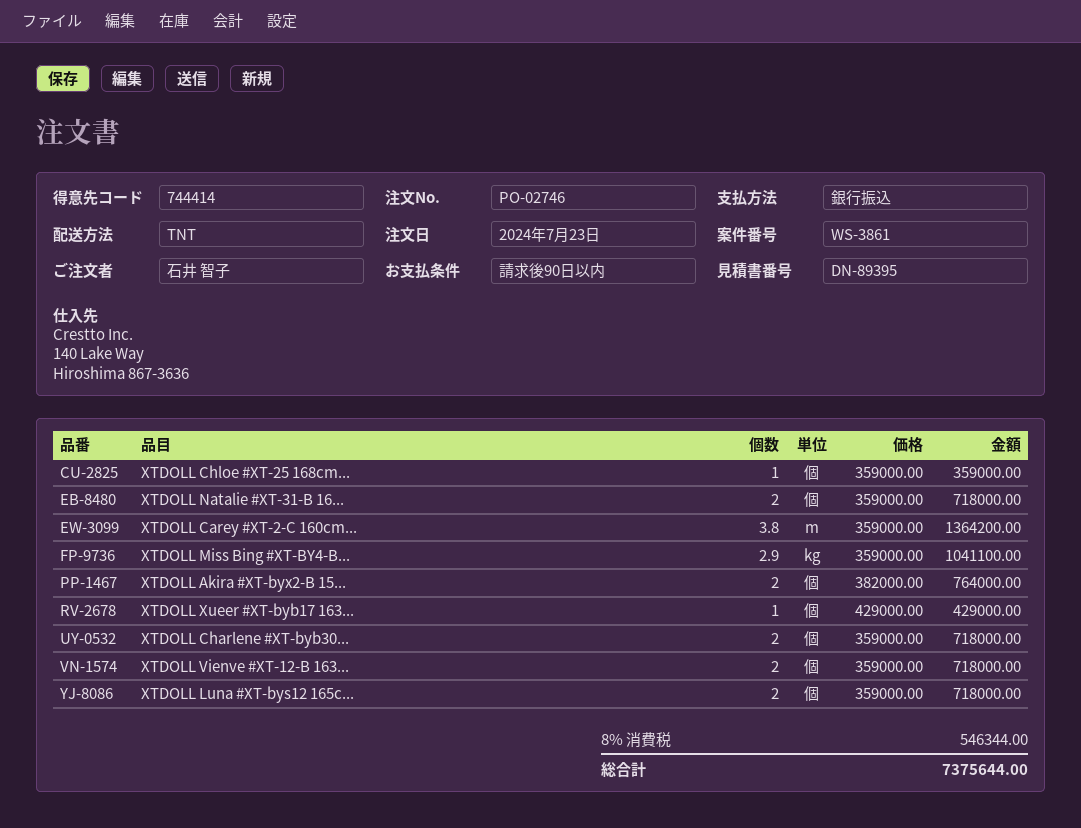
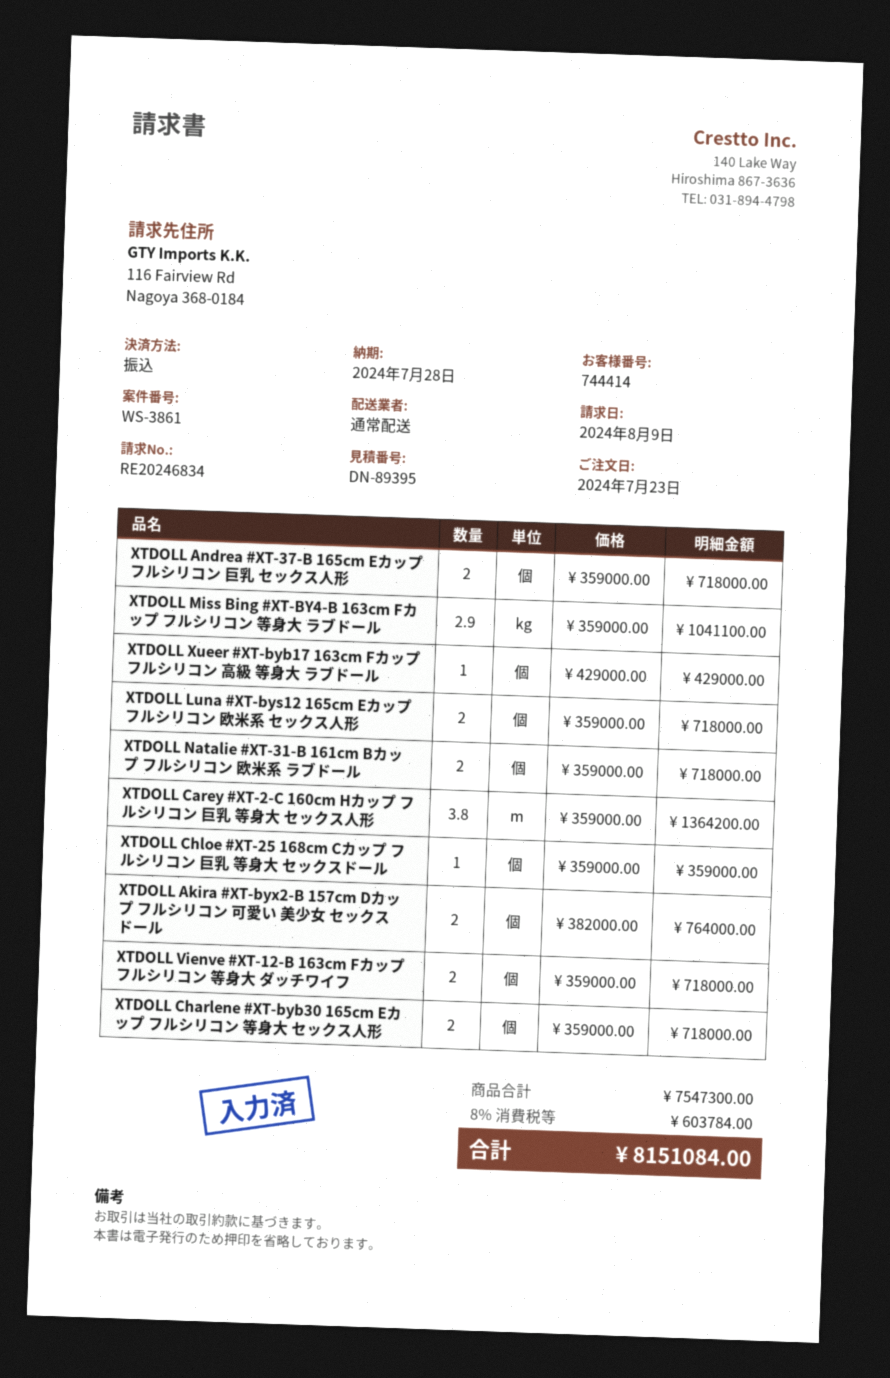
shipping method: TNT -> standard
XTDOLL Andrea #XT-37-B 165cm Eカップ フルシリコン 巨乳 セックス人形: none -> 2 x 359000.00 = 718000.00
tax: 8% = 546344.00 -> 8% = 603784.00
total: 7375644.00 -> 8151084.00

